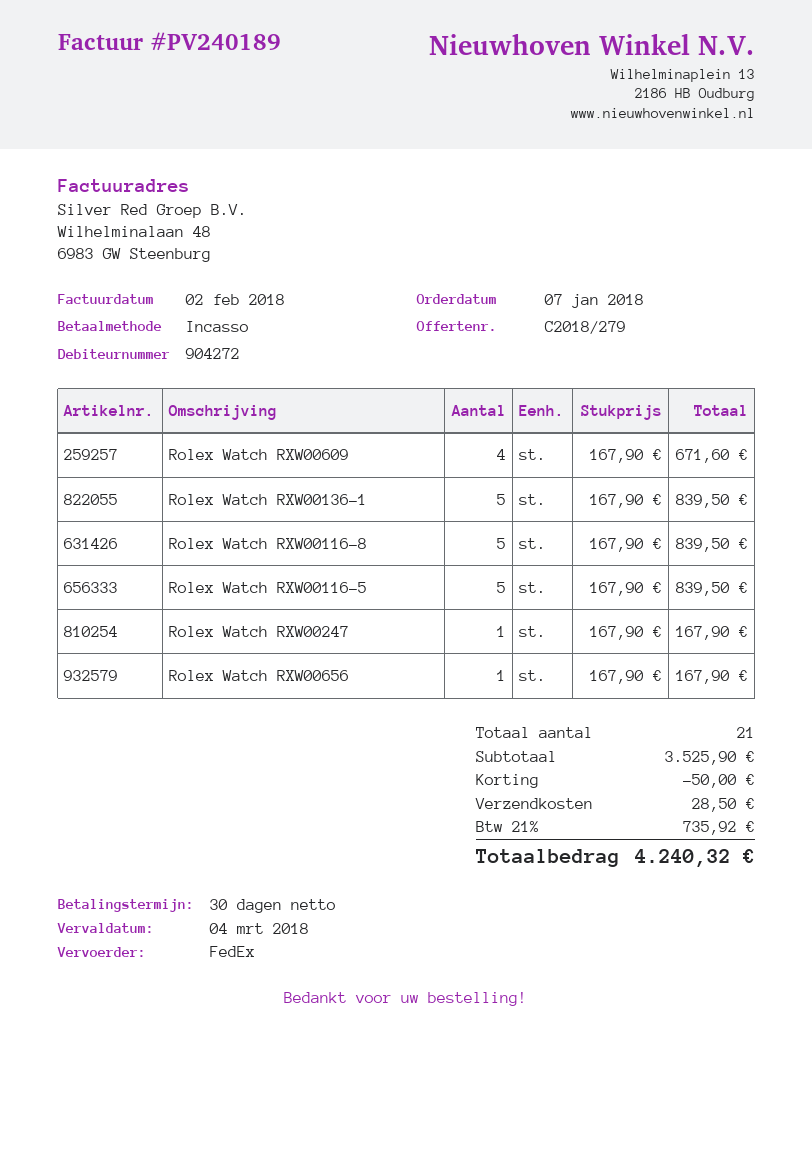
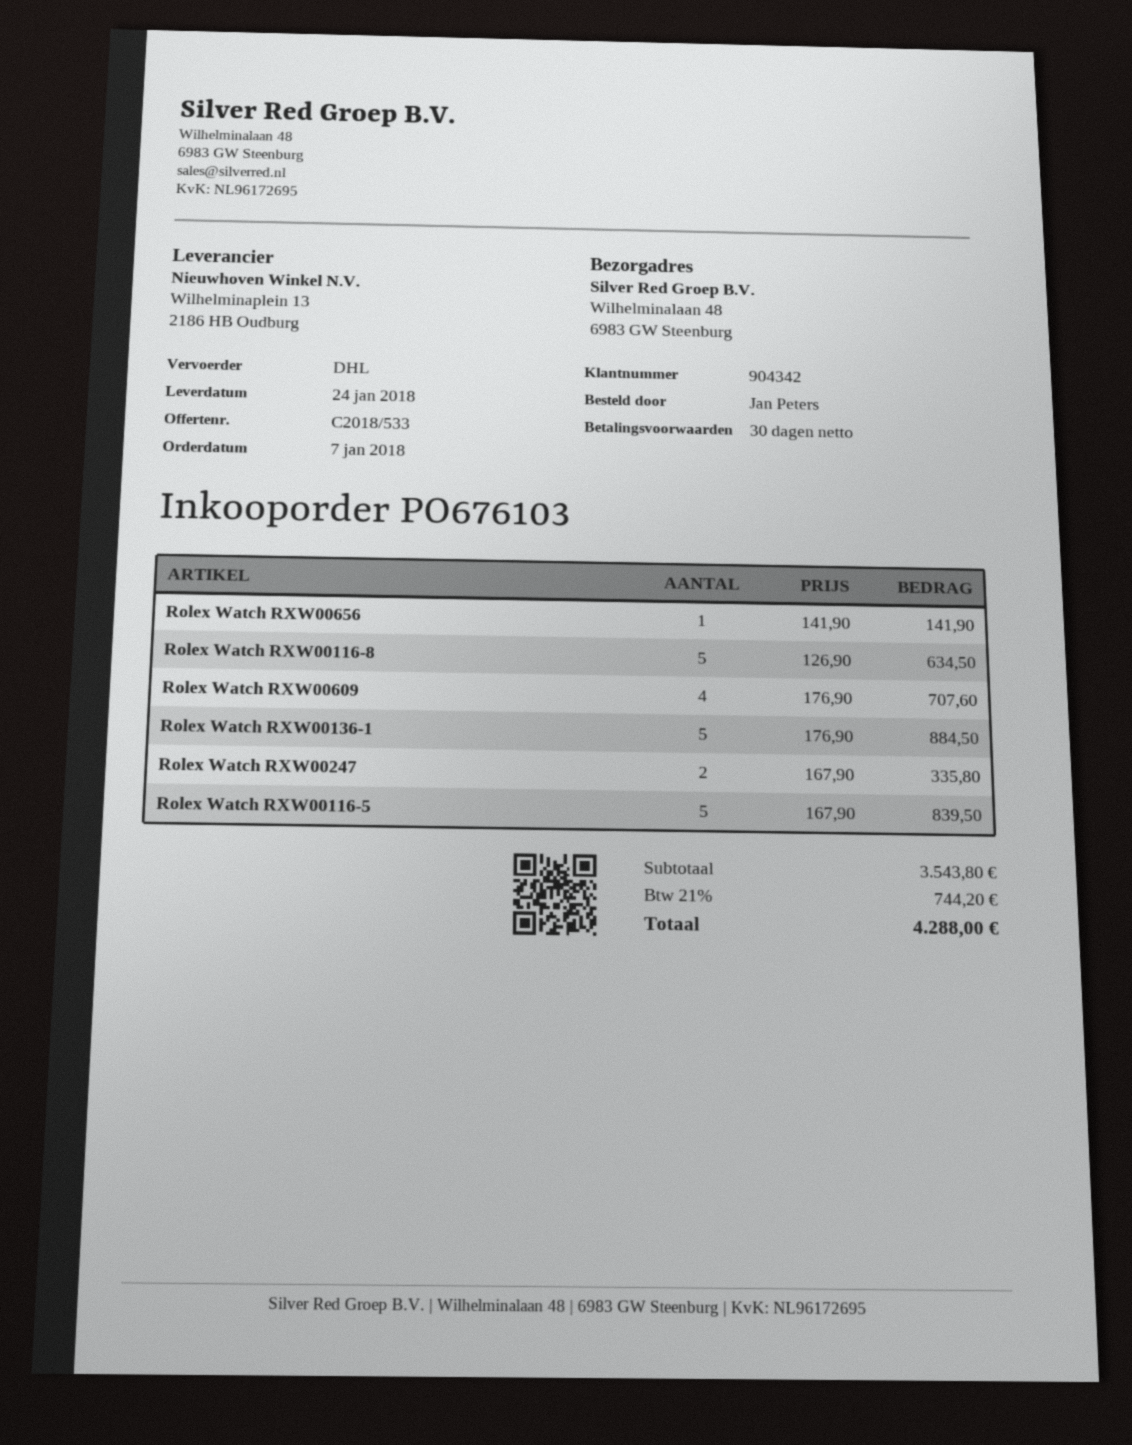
quote number: C2018/279 -> C2018/533
customer number: 904272 -> 904342
shipping method: FedEx -> DHL
Rolex Watch RXW00609: 4 x 167.90 = 671.60 -> 4 x 176.90 = 707.60
Rolex Watch RXW00136-1: 5 x 167.90 = 839.50 -> 5 x 176.90 = 884.50
Rolex Watch RXW00116-8: 5 x 167.90 = 839.50 -> 5 x 126.90 = 634.50
Rolex Watch RXW00247: 1 x 167.90 = 167.90 -> 2 x 167.90 = 335.80
Rolex Watch RXW00656: 1 x 167.90 = 167.90 -> 1 x 141.90 = 141.90
subtotal: 3525.90 -> 3543.80
discount: 50.00 -> none
shipping: 28.50 -> none
tax: 21% = 735.92 -> 21% = 744.20
total: 4240.32 -> 4288.00

